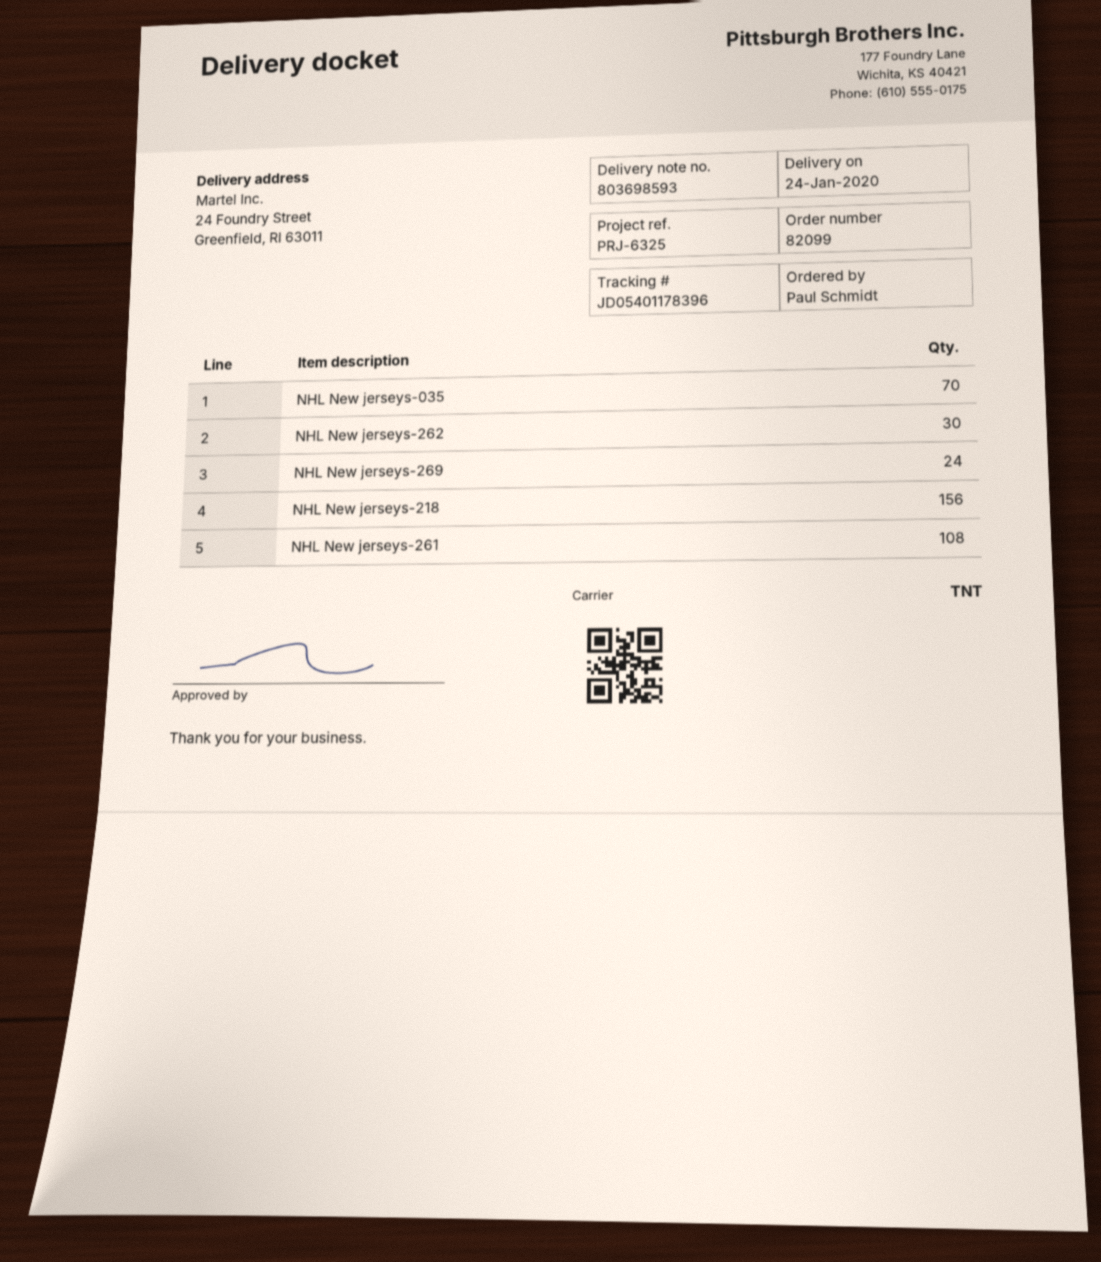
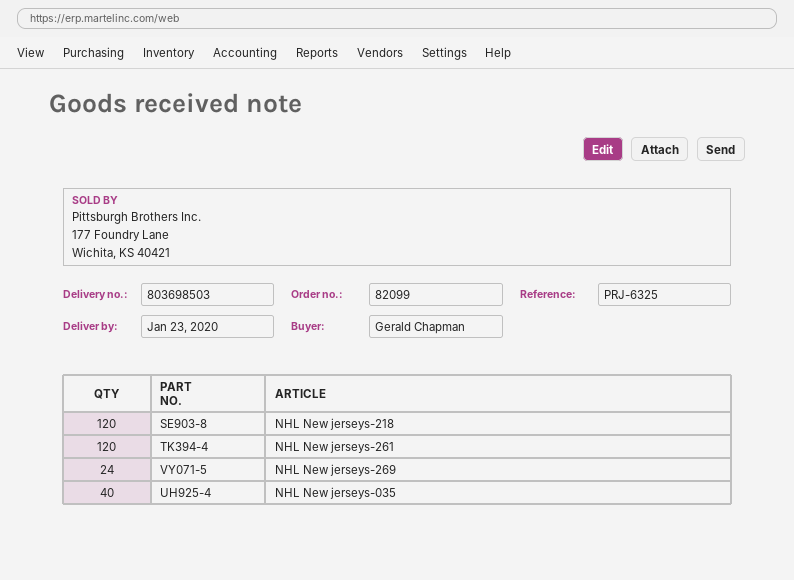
delivery note number: 803698593 -> 803698503
delivery date: 2020-01-24 -> 2020-01-23
ordered by: Paul Schmidt -> Gerald Chapman
NHL New jerseys-035: 70 -> 40
NHL New jerseys-262: 30 -> none
NHL New jerseys-218: 156 -> 120
NHL New jerseys-261: 108 -> 120

